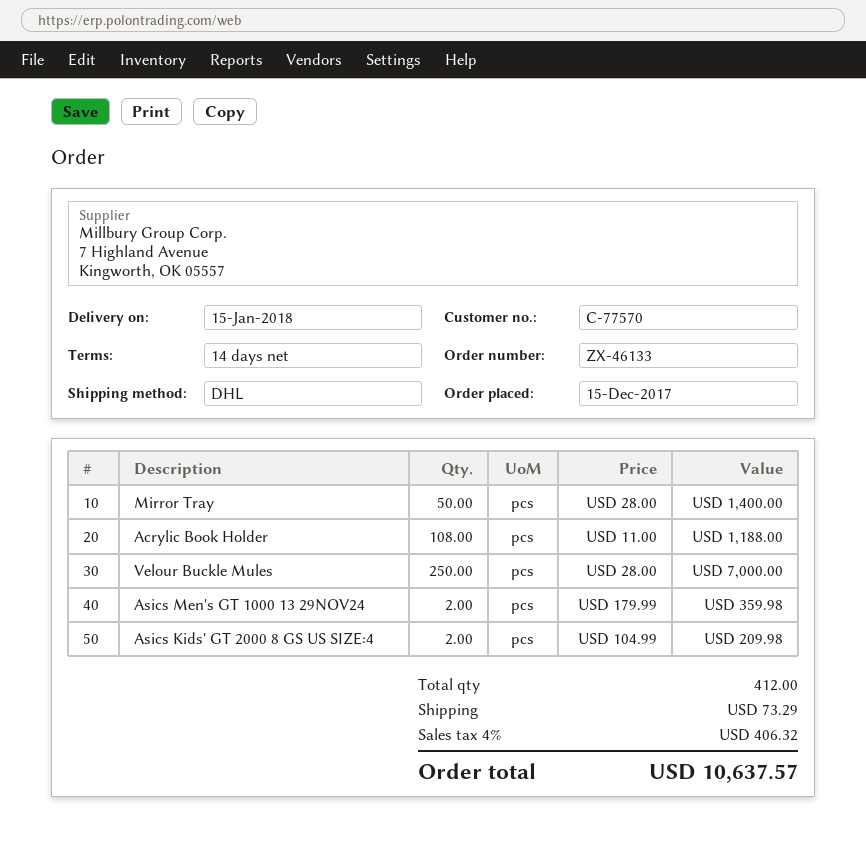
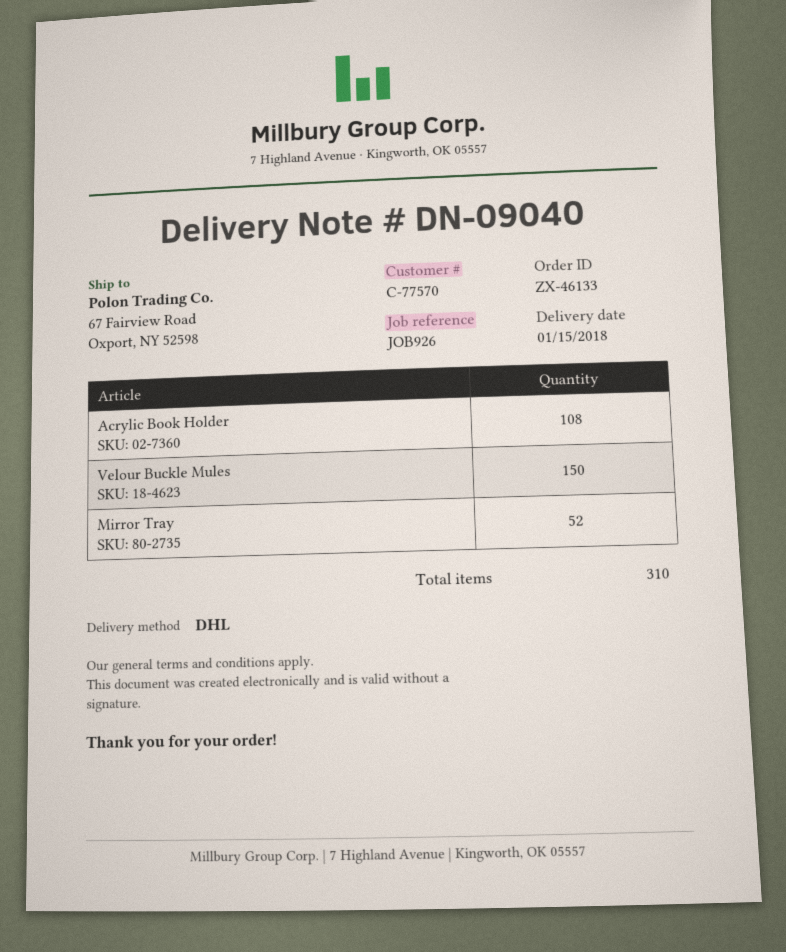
Mirror Tray: 50 -> 52
Velour Buckle Mules: 250 -> 150
Asics Men's GT 1000 13 29NOV24: 2 -> none
Asics Kids' GT 2000 8 GS US SIZE:4: 2 -> none
total quantity: 412 -> 310

